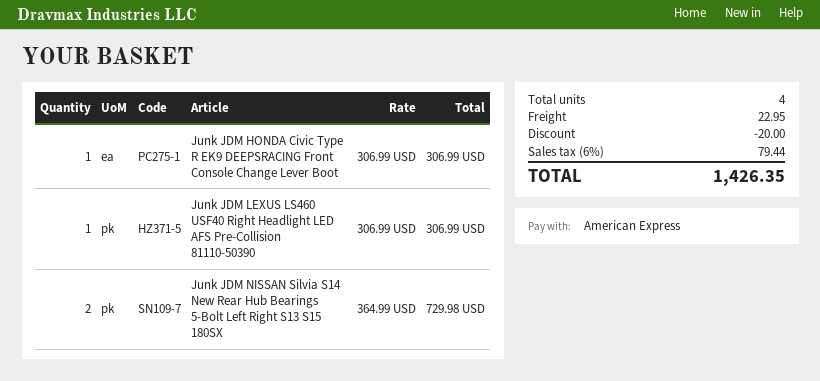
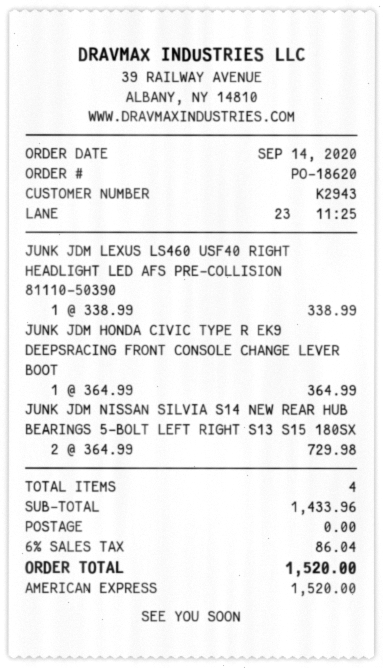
Junk JDM HONDA Civic Type R EK9 DEEPSRACING Front Console Change Lever Boot: 1 x 306.99 = 306.99 -> 1 x 364.99 = 364.99
Junk JDM LEXUS LS460 USF40 Right Headlight LED AFS Pre-Collision 81110-50390: 1 x 306.99 = 306.99 -> 1 x 338.99 = 338.99
discount: 20.00 -> none
shipping: 22.95 -> 0.00
tax: 6% = 79.44 -> 6% = 86.04
total: 1426.35 -> 1520.00

